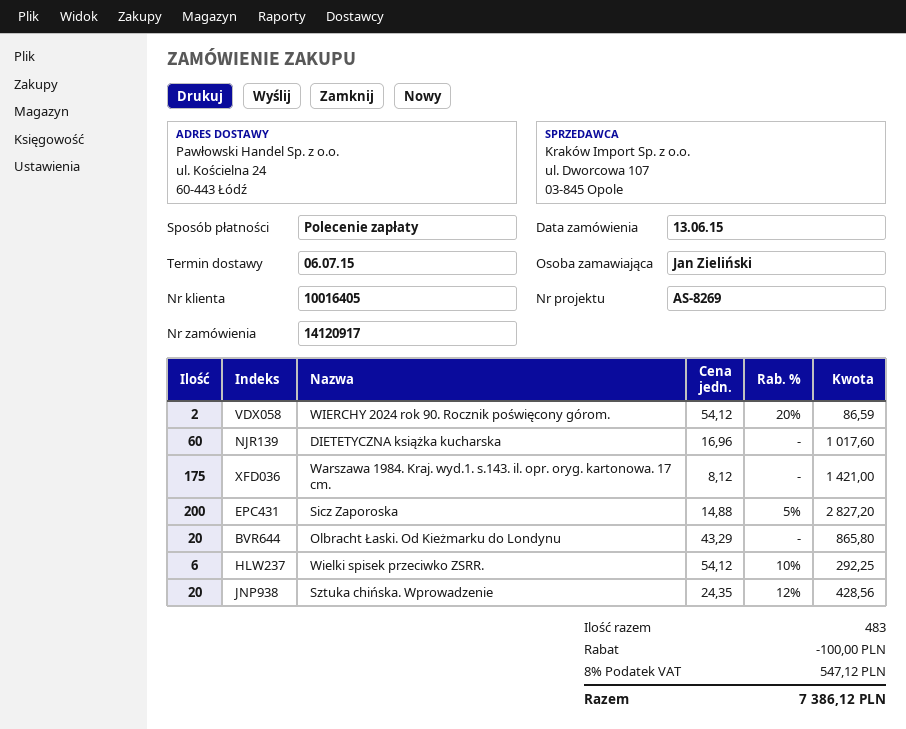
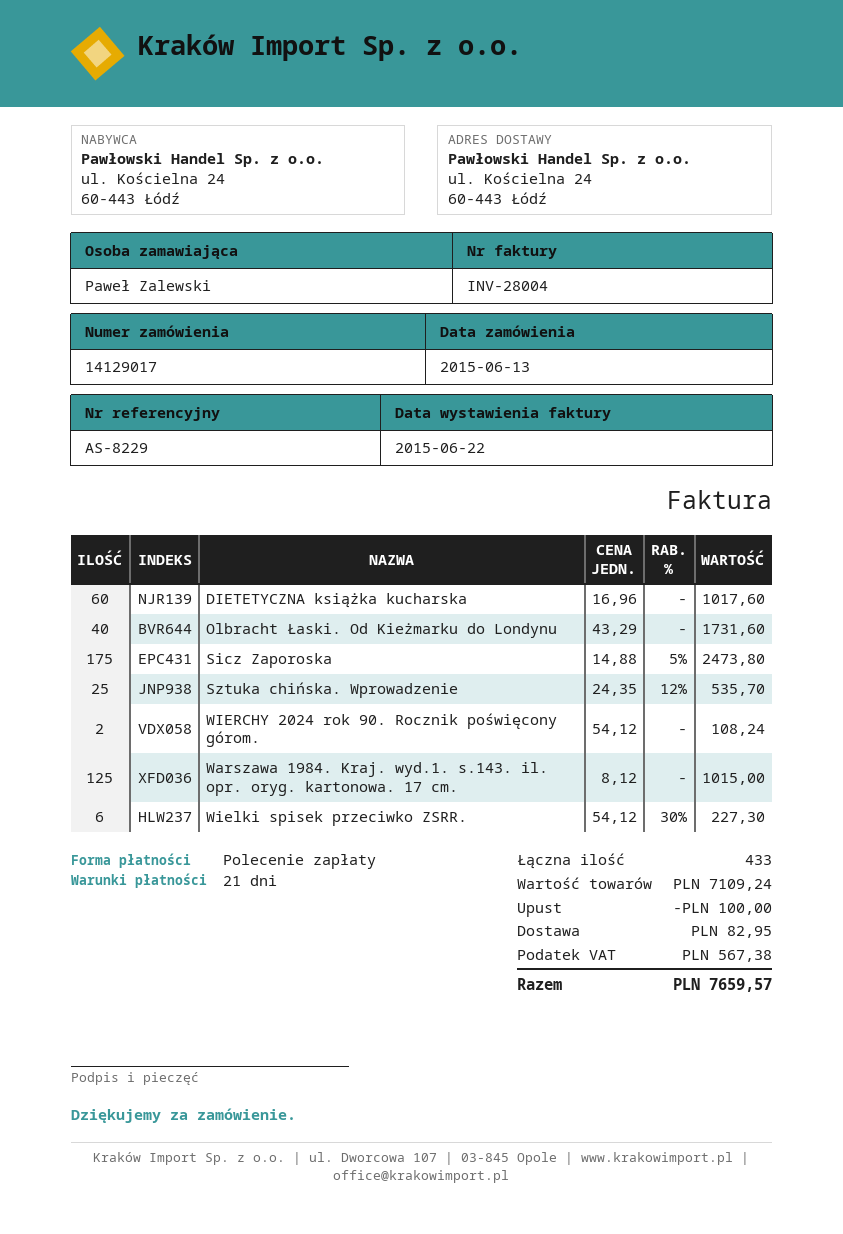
order number: 14120917 -> 14129017
reference: AS-8269 -> AS-8229
ordered by: Jan Zieliński -> Paweł Zalewski
WIERCHY 2024 rok 90. Rocznik poświęcony górom.: 2 x 54.12 - 20% = 86.59 -> 2 x 54.12 = 108.24
Warszawa 1984. Kraj. wyd.1. s.143. il. opr. oryg. kartonowa. 17 cm.: 175 x 8.12 = 1421.00 -> 125 x 8.12 = 1015.00
Sicz Zaporoska: 200 x 14.88 - 5% = 2827.20 -> 175 x 14.88 - 5% = 2473.80
Olbracht Łaski. Od Kieżmarku do Londynu: 20 x 43.29 = 865.80 -> 40 x 43.29 = 1731.60
Wielki spisek przeciwko ZSRR.: 6 x 54.12 - 10% = 292.25 -> 6 x 54.12 - 30% = 227.30
Sztuka chińska. Wprowadzenie: 20 x 24.35 - 12% = 428.56 -> 25 x 24.35 - 12% = 535.70
total quantity: 483 -> 433
shipping: none -> 82.95
tax: 547.12 -> 567.38
total: 7386.12 -> 7659.57

